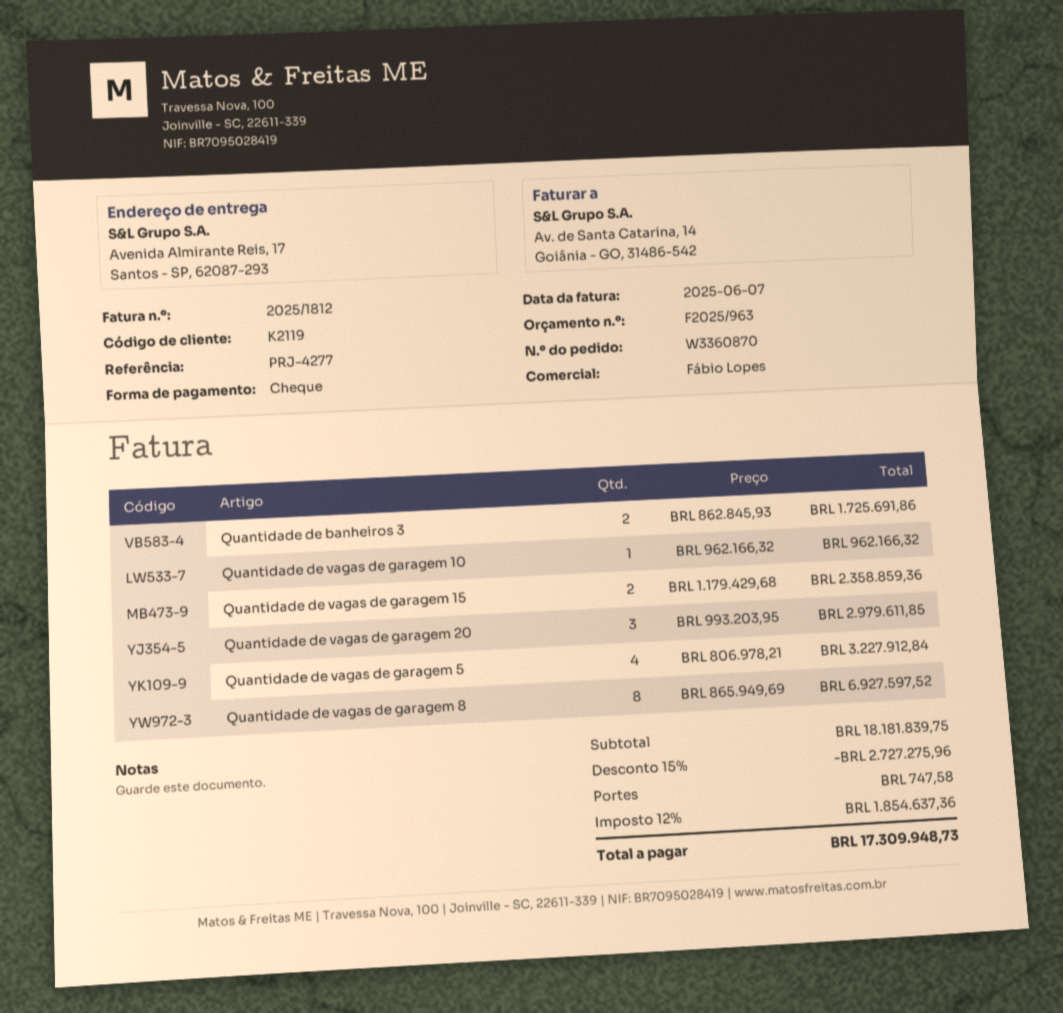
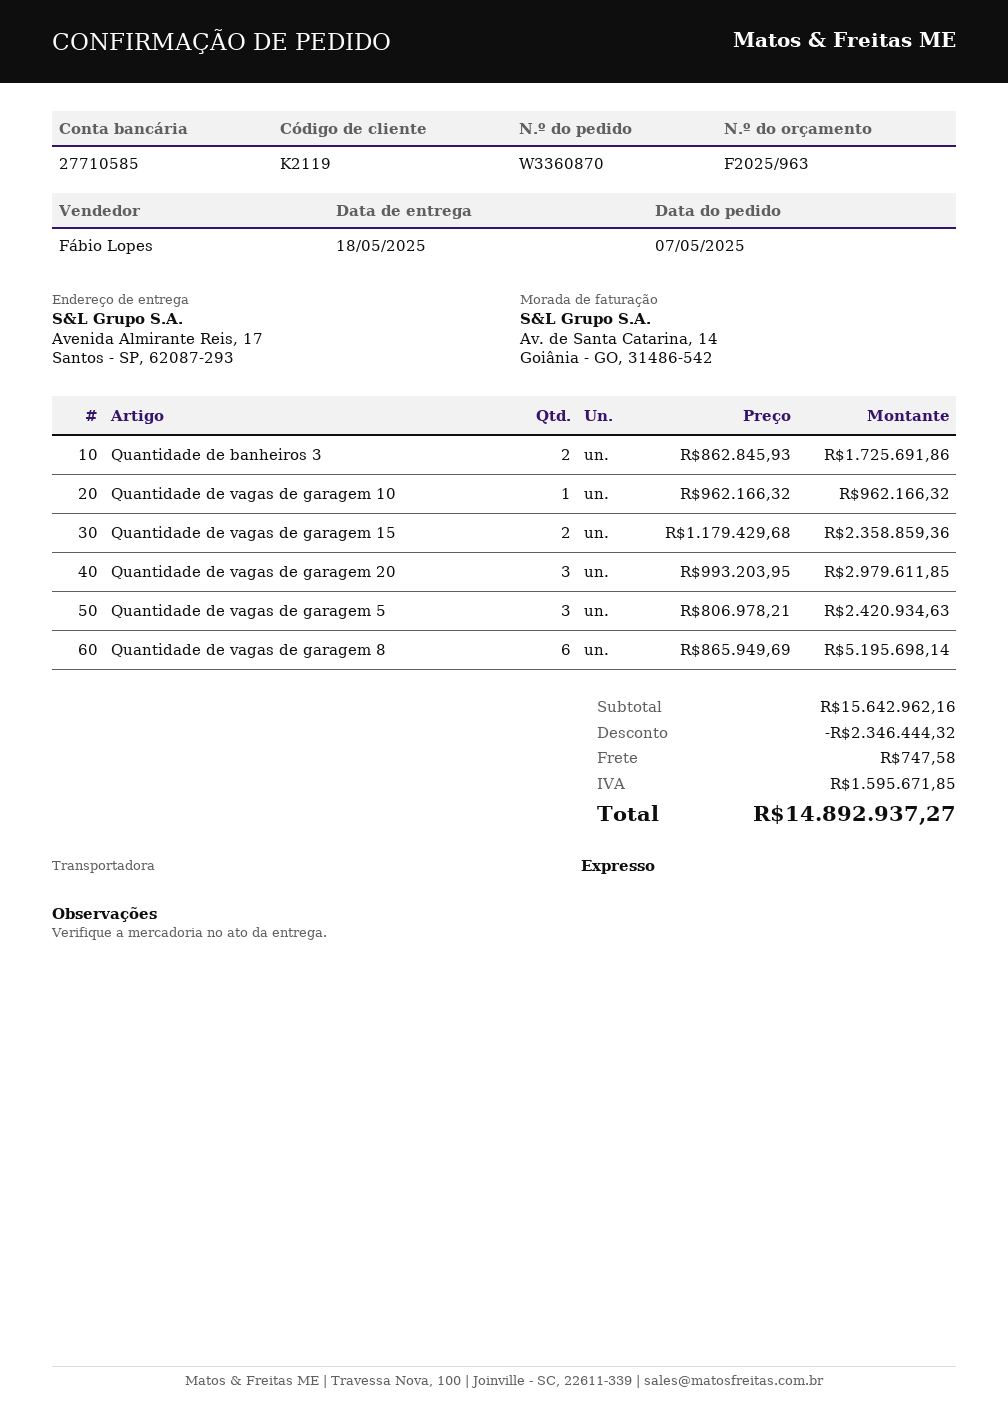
Quantidade de vagas de garagem 5: 4 x 806978.21 = 3227912.84 -> 3 x 806978.21 = 2420934.63
Quantidade de vagas de garagem 8: 8 x 865949.69 = 6927597.52 -> 6 x 865949.69 = 5195698.14
subtotal: 18181839.75 -> 15642962.16
discount: 2727275.96 -> 2346444.32
tax: 1854637.36 -> 1595671.85
total: 17309948.73 -> 14892937.27

